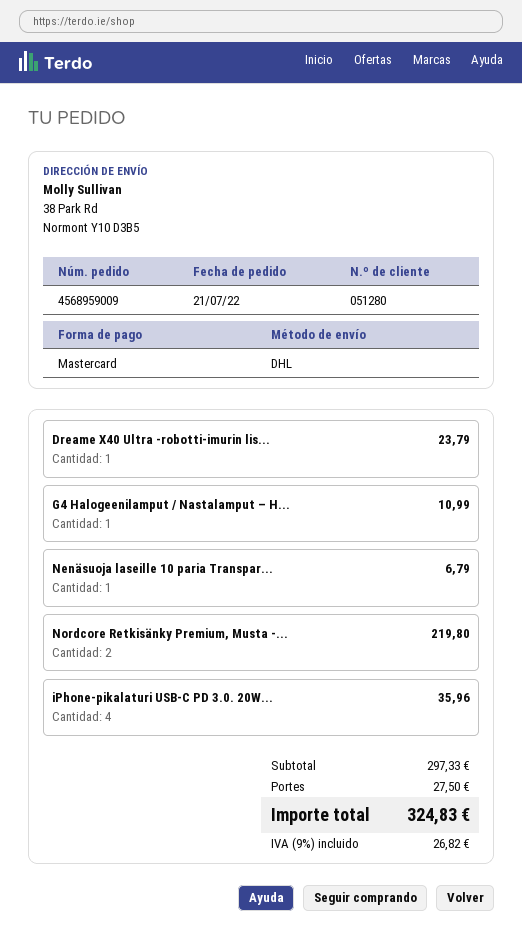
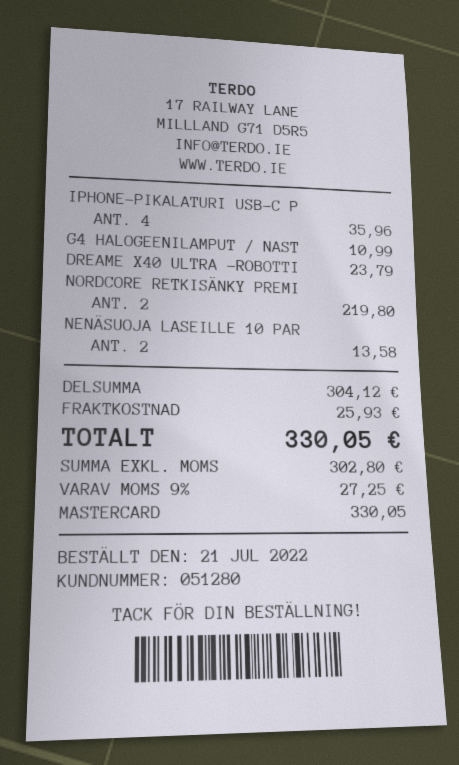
Nenäsuoja laseille 10 paria Transpar...: 1 for 6.79 -> 2 for 13.58
subtotal: 297.33 -> 304.12
shipping: 27.50 -> 25.93
tax: 9% = 26.82 -> 9% = 27.25
total: 324.83 -> 330.05

